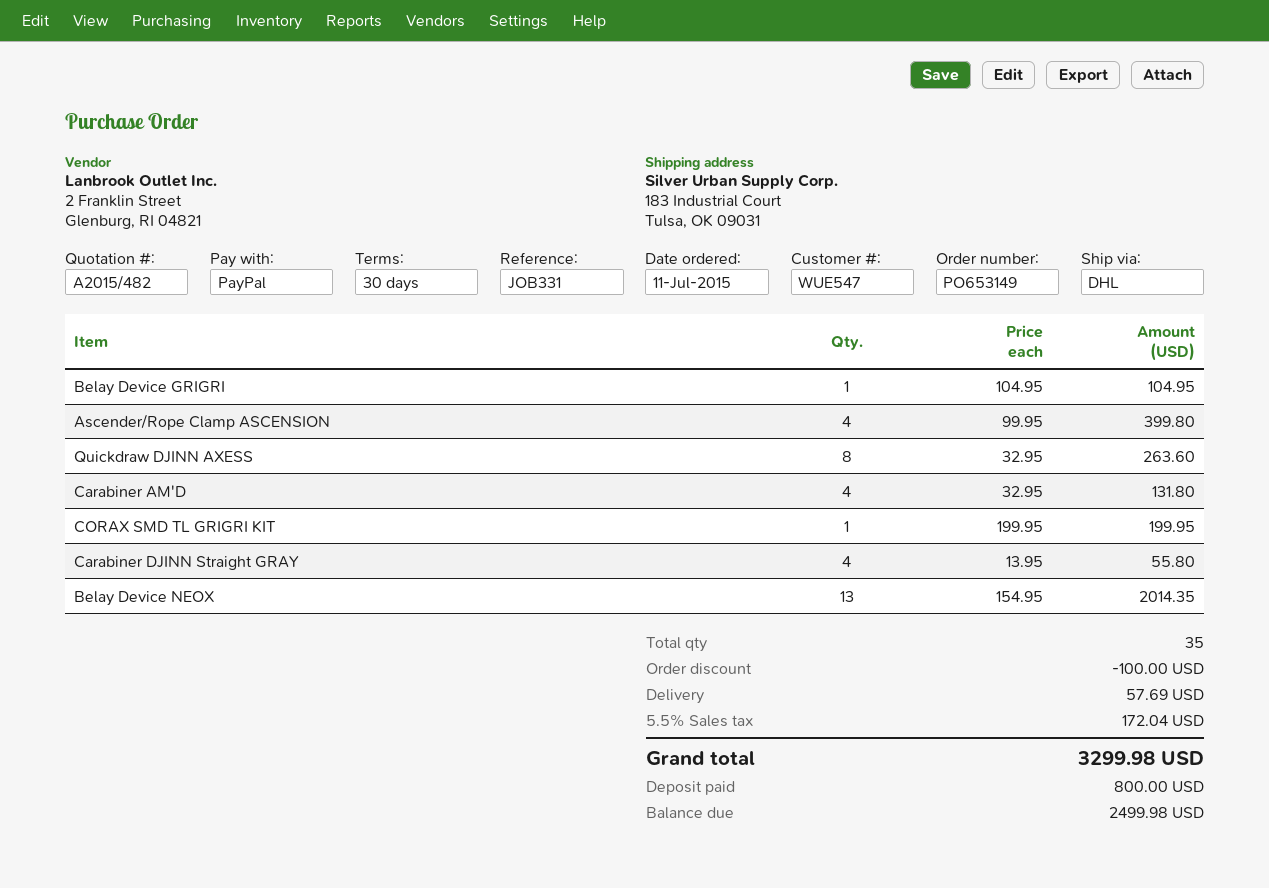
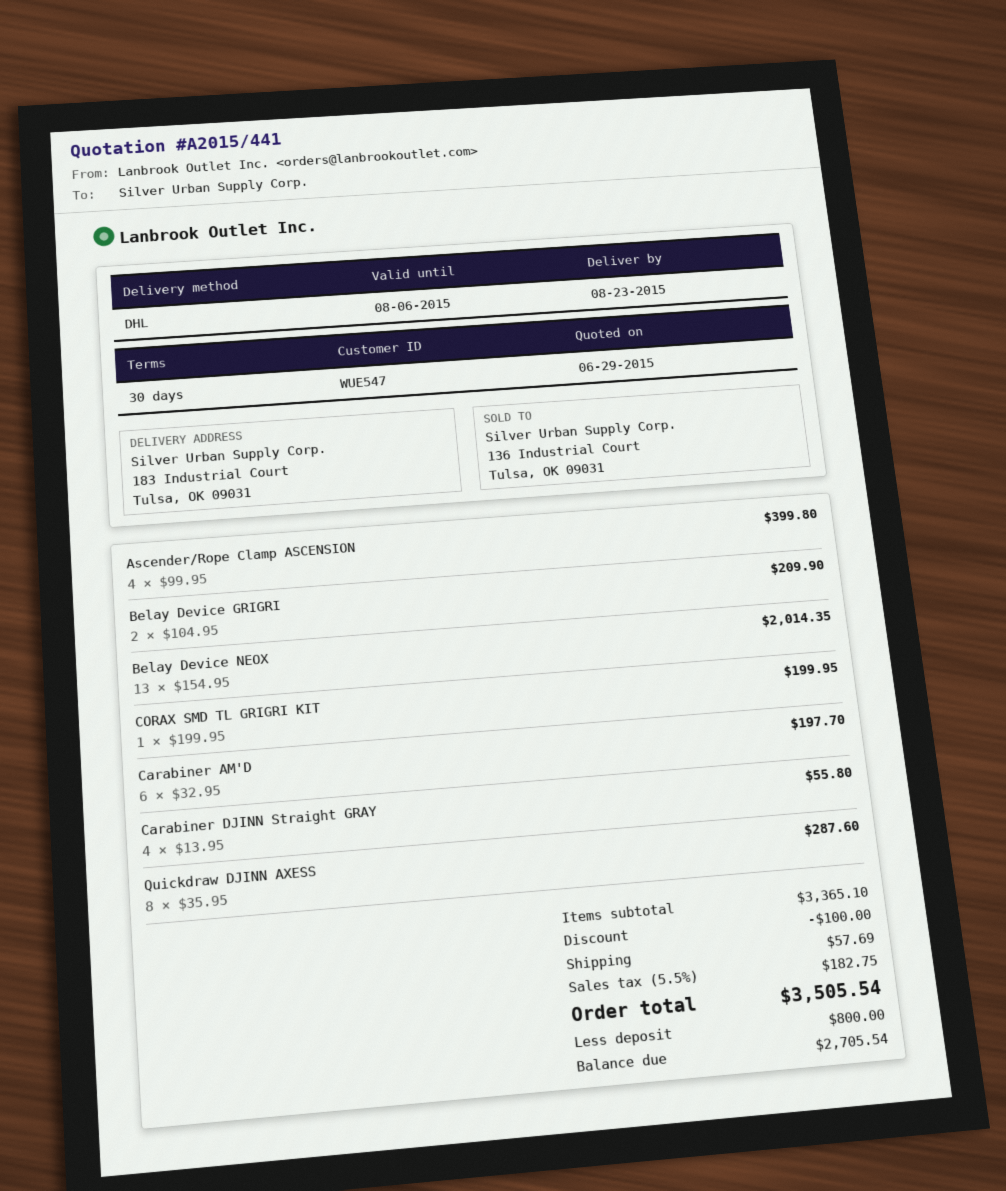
quote number: A2015/482 -> A2015/441
Belay Device GRIGRI: 1 x 104.95 = 104.95 -> 2 x 104.95 = 209.90
Quickdraw DJINN AXESS: 8 x 32.95 = 263.60 -> 8 x 35.95 = 287.60
Carabiner AM'D: 4 x 32.95 = 131.80 -> 6 x 32.95 = 197.70
tax: 5.5% = 172.04 -> 5.5% = 182.75
total: 3299.98 -> 3505.54
balance: 2499.98 -> 2705.54

